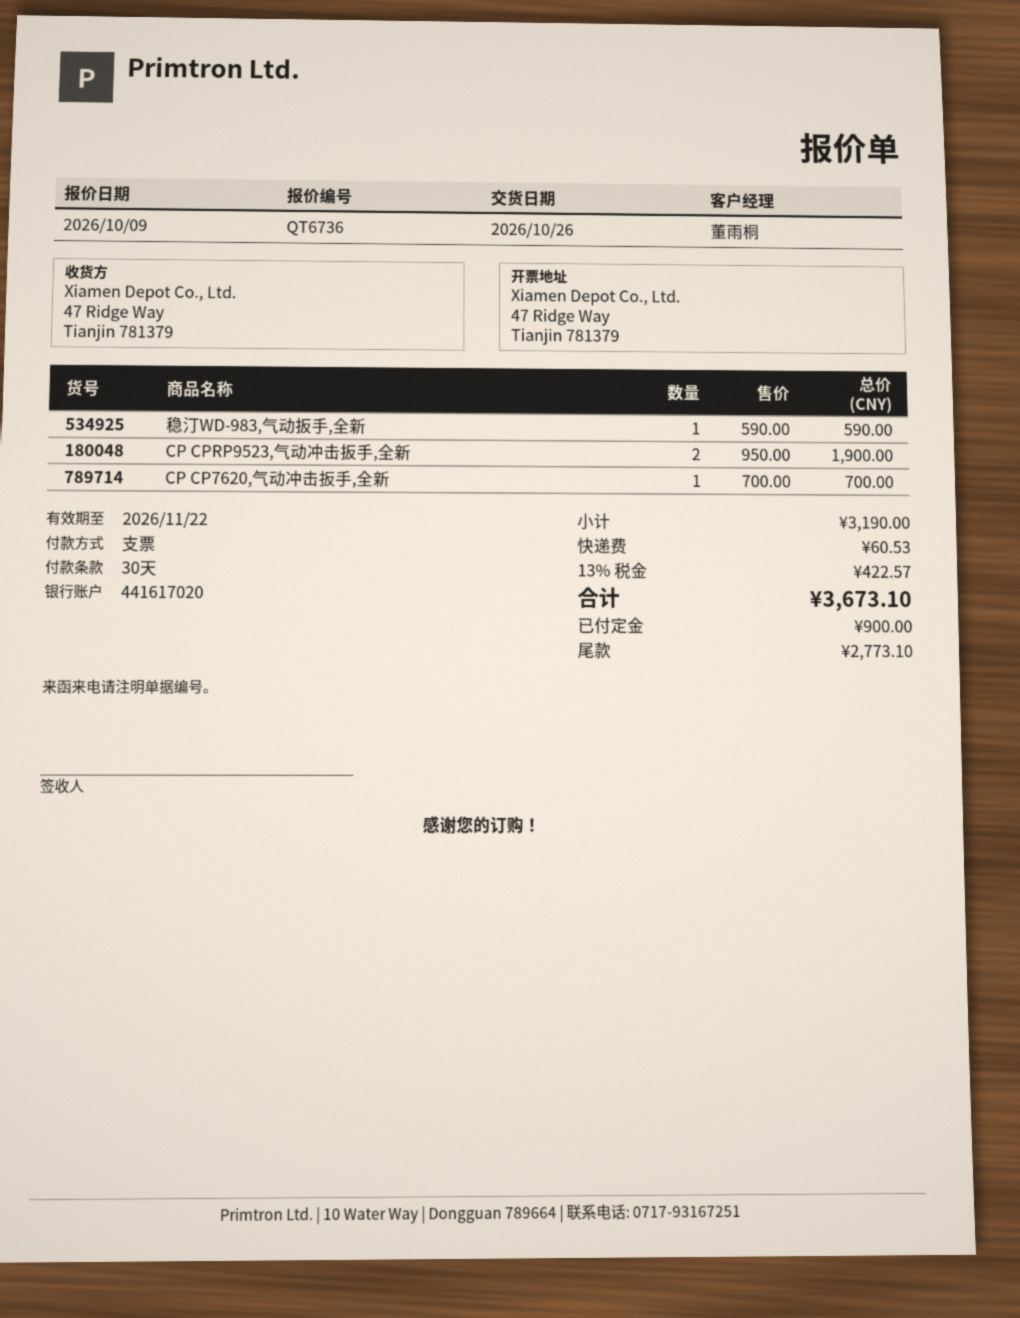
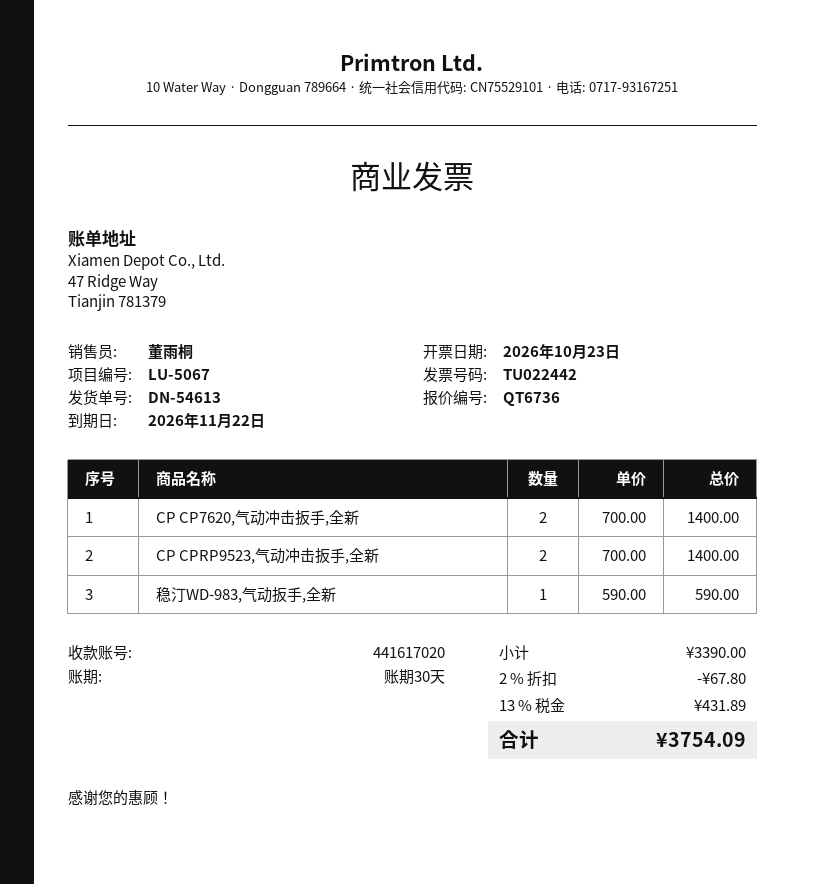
CP CPRP9523,气动冲击扳手,全新: 2 x 950.00 = 1900.00 -> 2 x 700.00 = 1400.00
CP CP7620,气动冲击扳手,全新: 1 x 700.00 = 700.00 -> 2 x 700.00 = 1400.00
subtotal: 3190.00 -> 3390.00
discount: none -> 2% = 67.80
shipping: 60.53 -> none
tax: 13% = 422.57 -> 13% = 431.89
total: 3673.10 -> 3754.09

